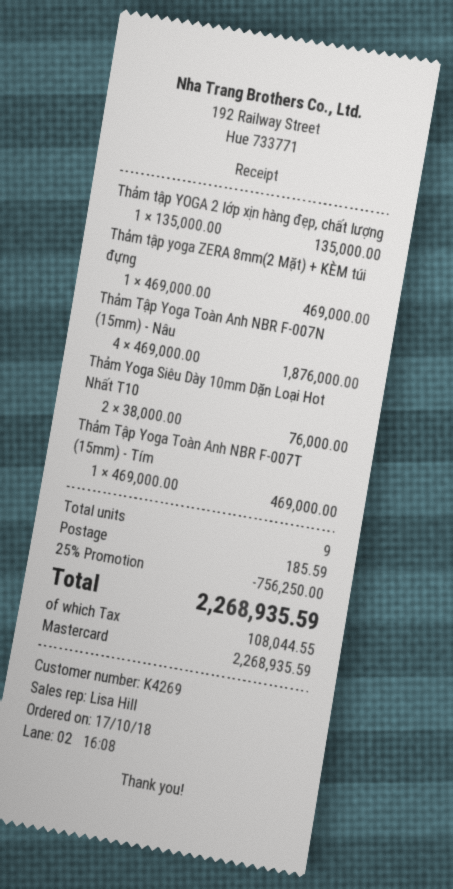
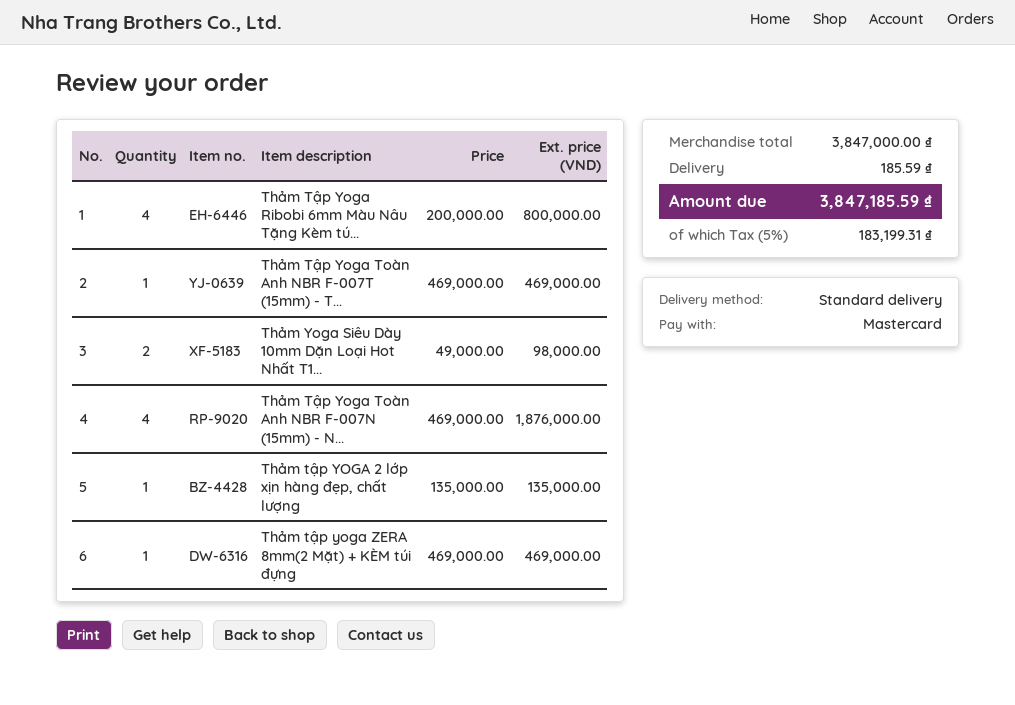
Thảm Yoga Siêu Dày 10mm Dặn Loại Hot Nhất T10: 2 x 38000.00 = 76000.00 -> 2 x 49000.00 = 98000.00
Thảm Tập Yoga Ribobi 6mm Màu Nâu Tặng Kèm tú...: none -> 4 x 200000.00 = 800000.00
discount: 25% = 756250.00 -> none
tax: 108044.55 -> 183199.31
total: 2268935.59 -> 3847185.59

